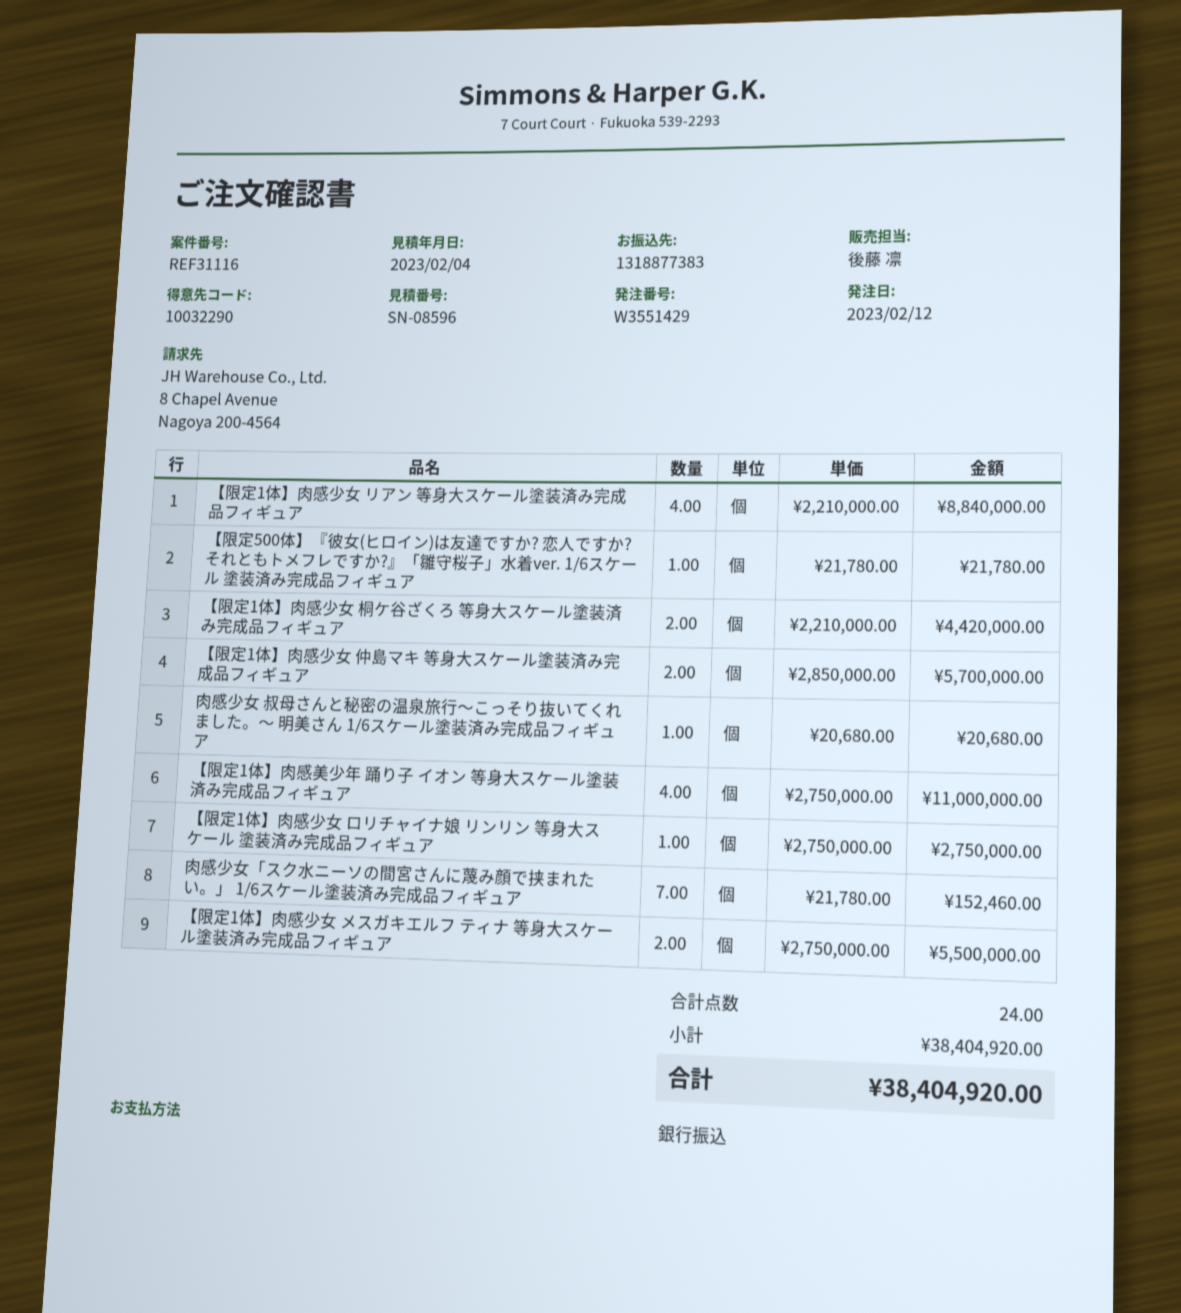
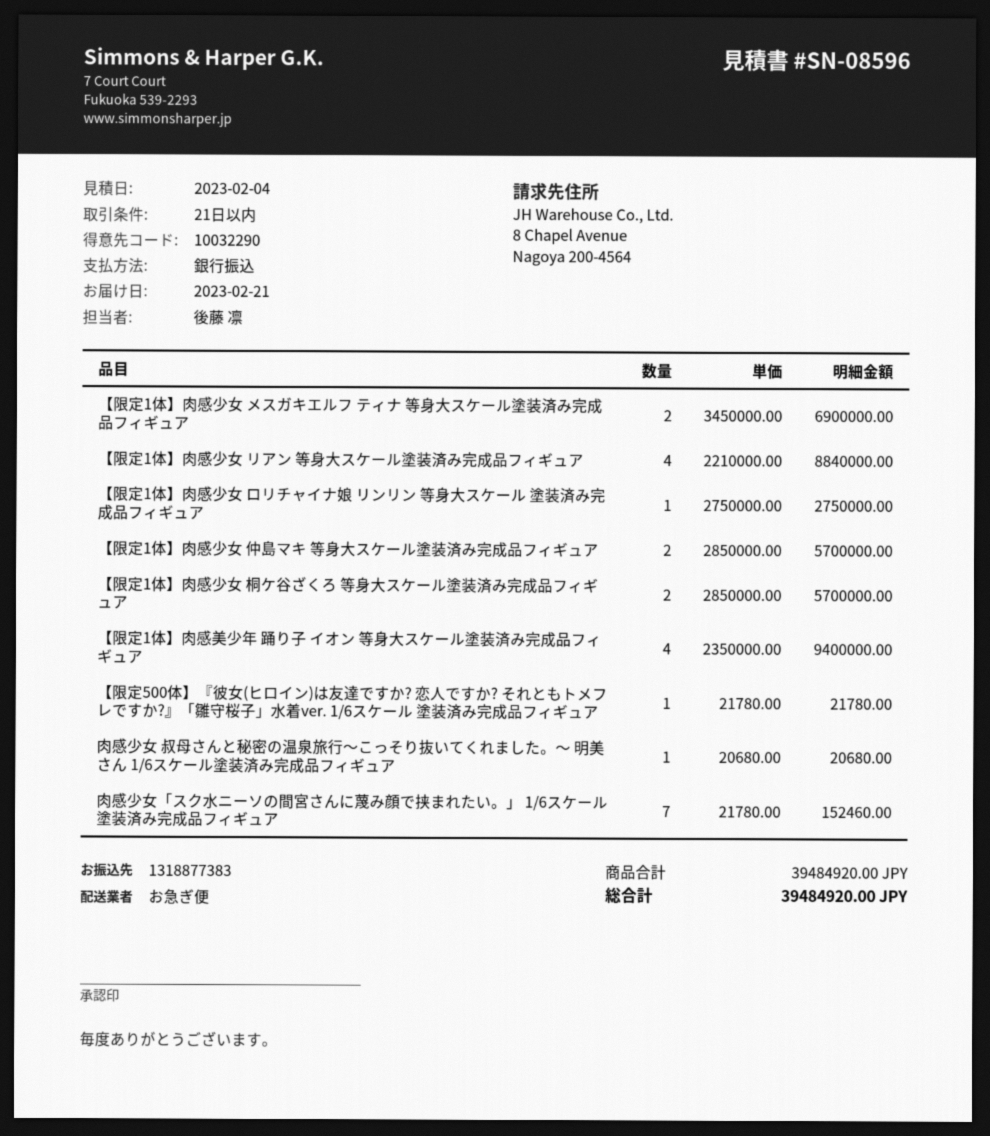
【限定1体】肉感少女 桐ケ谷ざくろ 等身大スケール塗装済み完成品フィギュア: 2 x 2210000.00 = 4420000.00 -> 2 x 2850000.00 = 5700000.00
【限定1体】肉感美少年 踊り子 イオン 等身大スケール塗装済み完成品フィギュア: 4 x 2750000.00 = 11000000.00 -> 4 x 2350000.00 = 9400000.00
【限定1体】肉感少女 メスガキエルフ ティナ 等身大スケール塗装済み完成品フィギュア: 2 x 2750000.00 = 5500000.00 -> 2 x 3450000.00 = 6900000.00
subtotal: 38404920.00 -> 39484920.00
total: 38404920.00 -> 39484920.00

